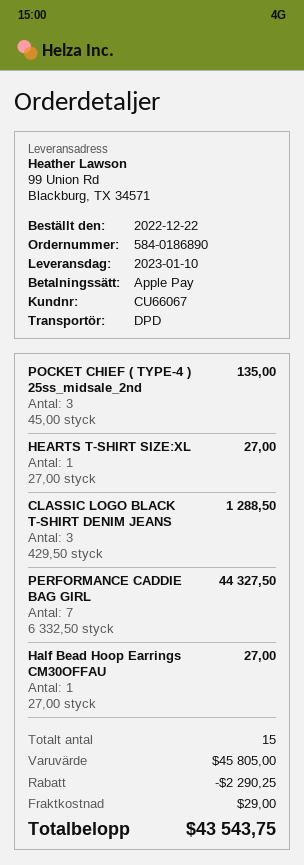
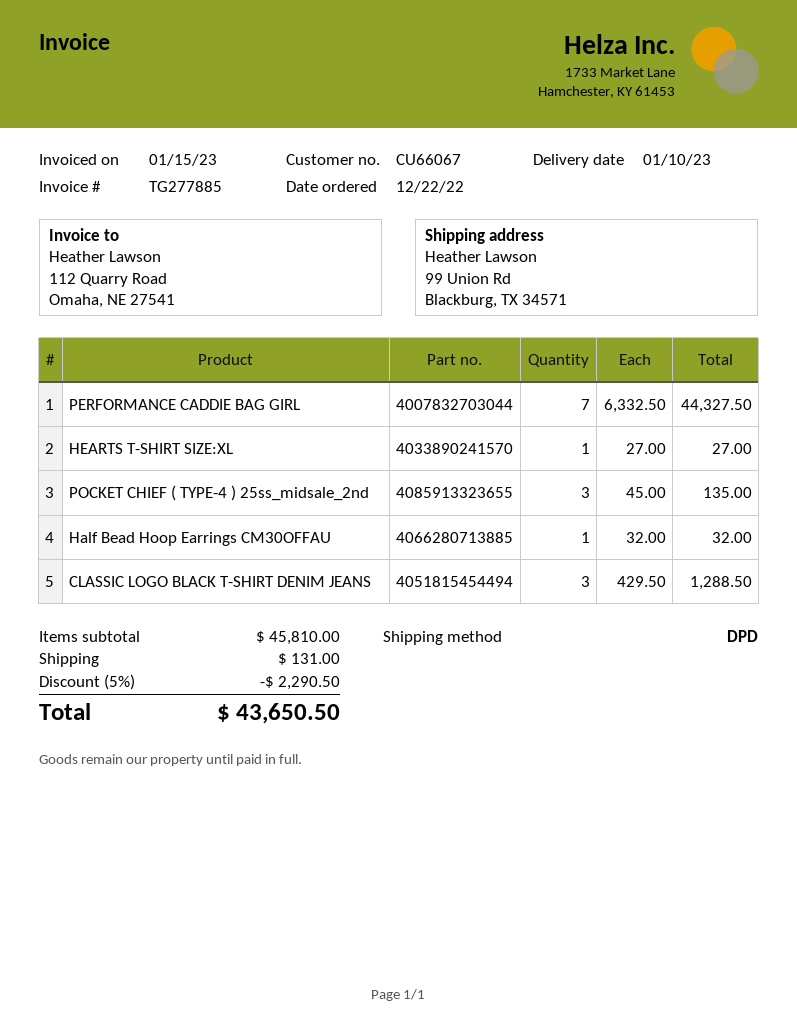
Half Bead Hoop Earrings CM30OFFAU: 1 x 27.00 = 27.00 -> 1 x 32.00 = 32.00
subtotal: 45805.00 -> 45810.00
discount: 2290.25 -> 2290.50
shipping: 29.00 -> 131.00
total: 43543.75 -> 43650.50

